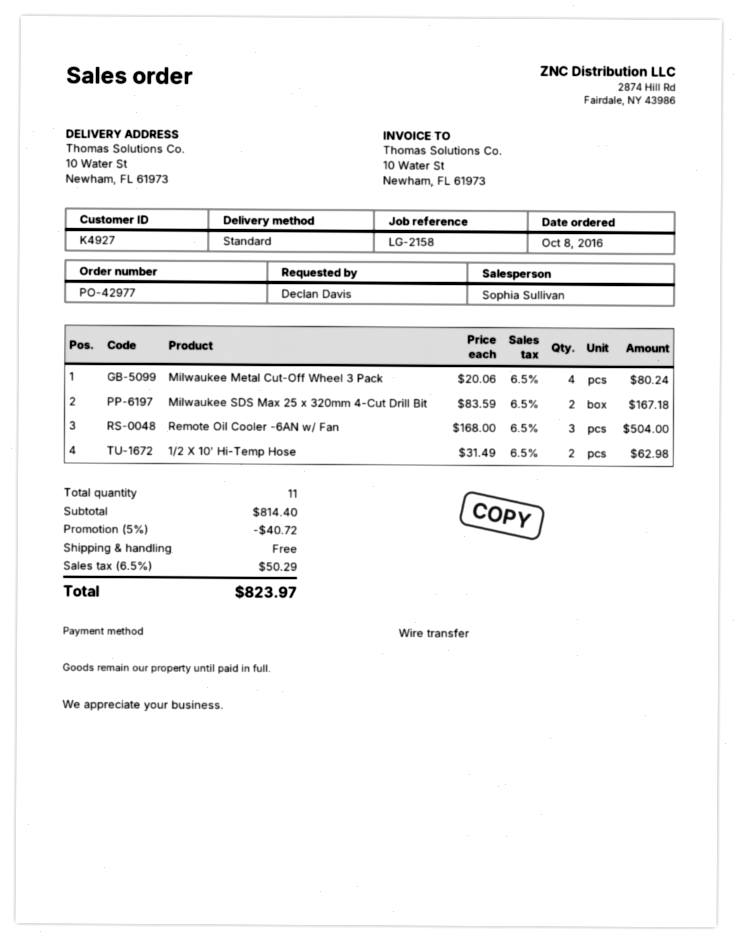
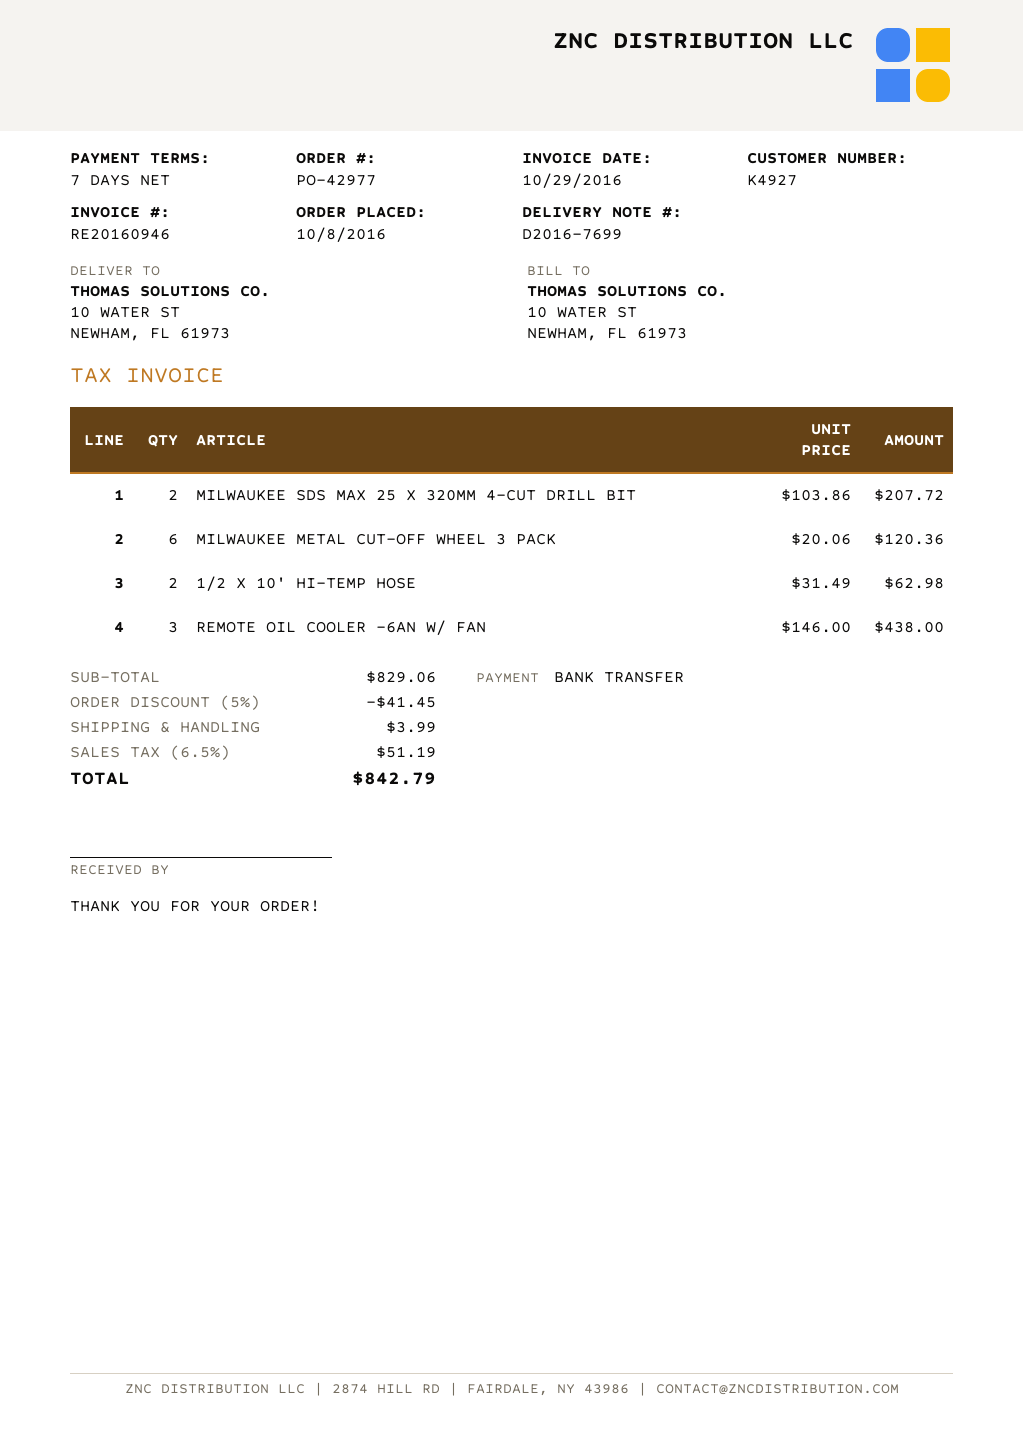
Milwaukee Metal Cut-Off Wheel 3 Pack: 4 x 20.06 = 80.24 -> 6 x 20.06 = 120.36
Milwaukee SDS Max 25 x 320mm 4-Cut Drill Bit: 2 x 83.59 = 167.18 -> 2 x 103.86 = 207.72
Remote Oil Cooler -6AN w/ Fan: 3 x 168.00 = 504.00 -> 3 x 146.00 = 438.00
subtotal: 814.40 -> 829.06
discount: 5% = 40.72 -> 5% = 41.45
shipping: 0.00 -> 3.99
tax: 6.5% = 50.29 -> 6.5% = 51.19
total: 823.97 -> 842.79

